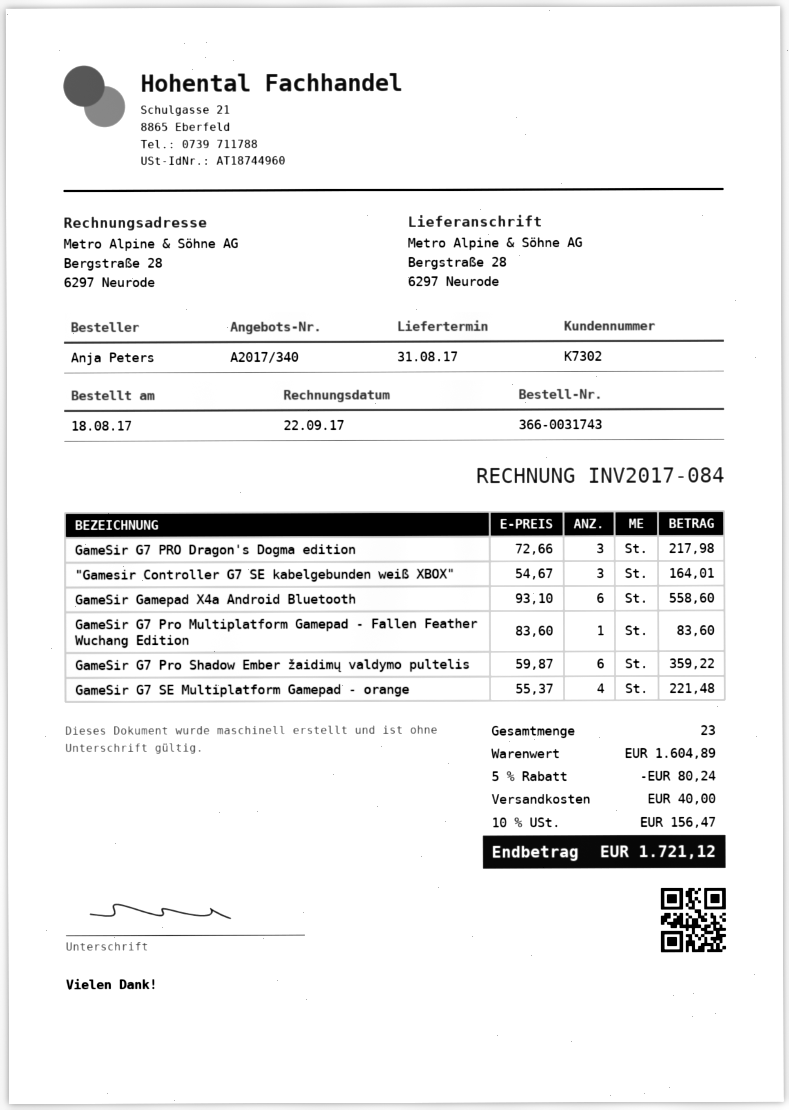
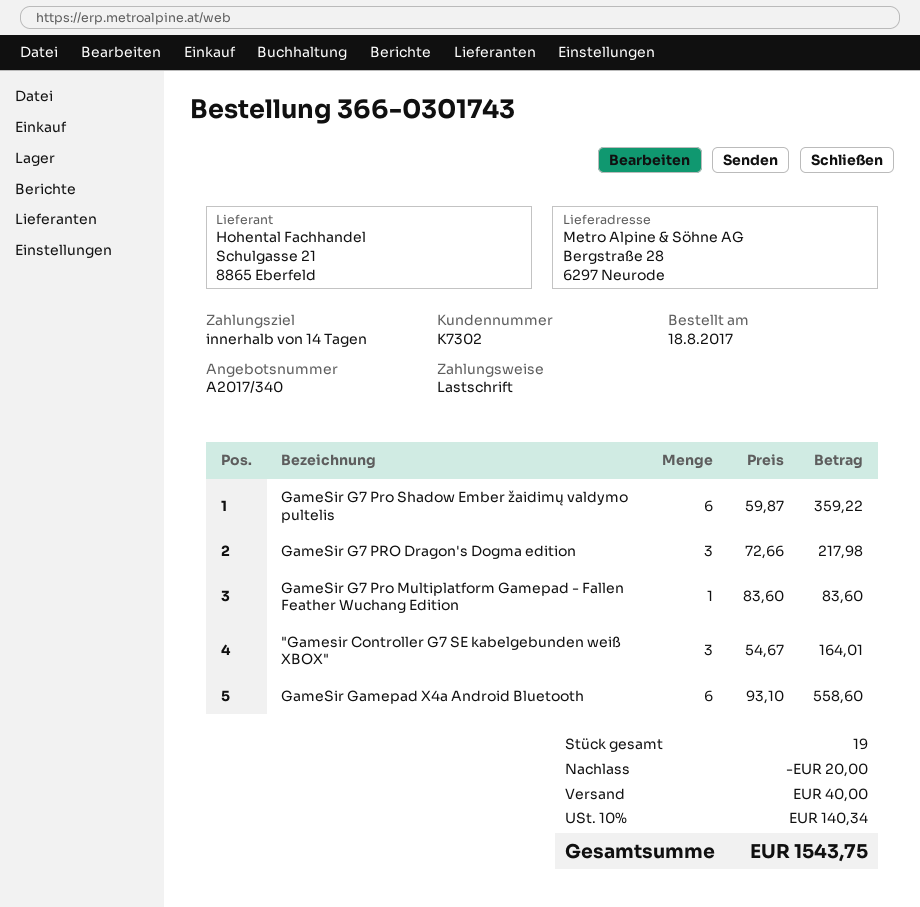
order number: 366-0031743 -> 366-0301743
GameSir G7 SE Multiplatform Gamepad - orange: 4 x 55.37 = 221.48 -> none
total quantity: 23 -> 19
discount: 80.24 -> 20.00
tax: 10% = 156.47 -> 10% = 140.34
total: 1721.12 -> 1543.75

